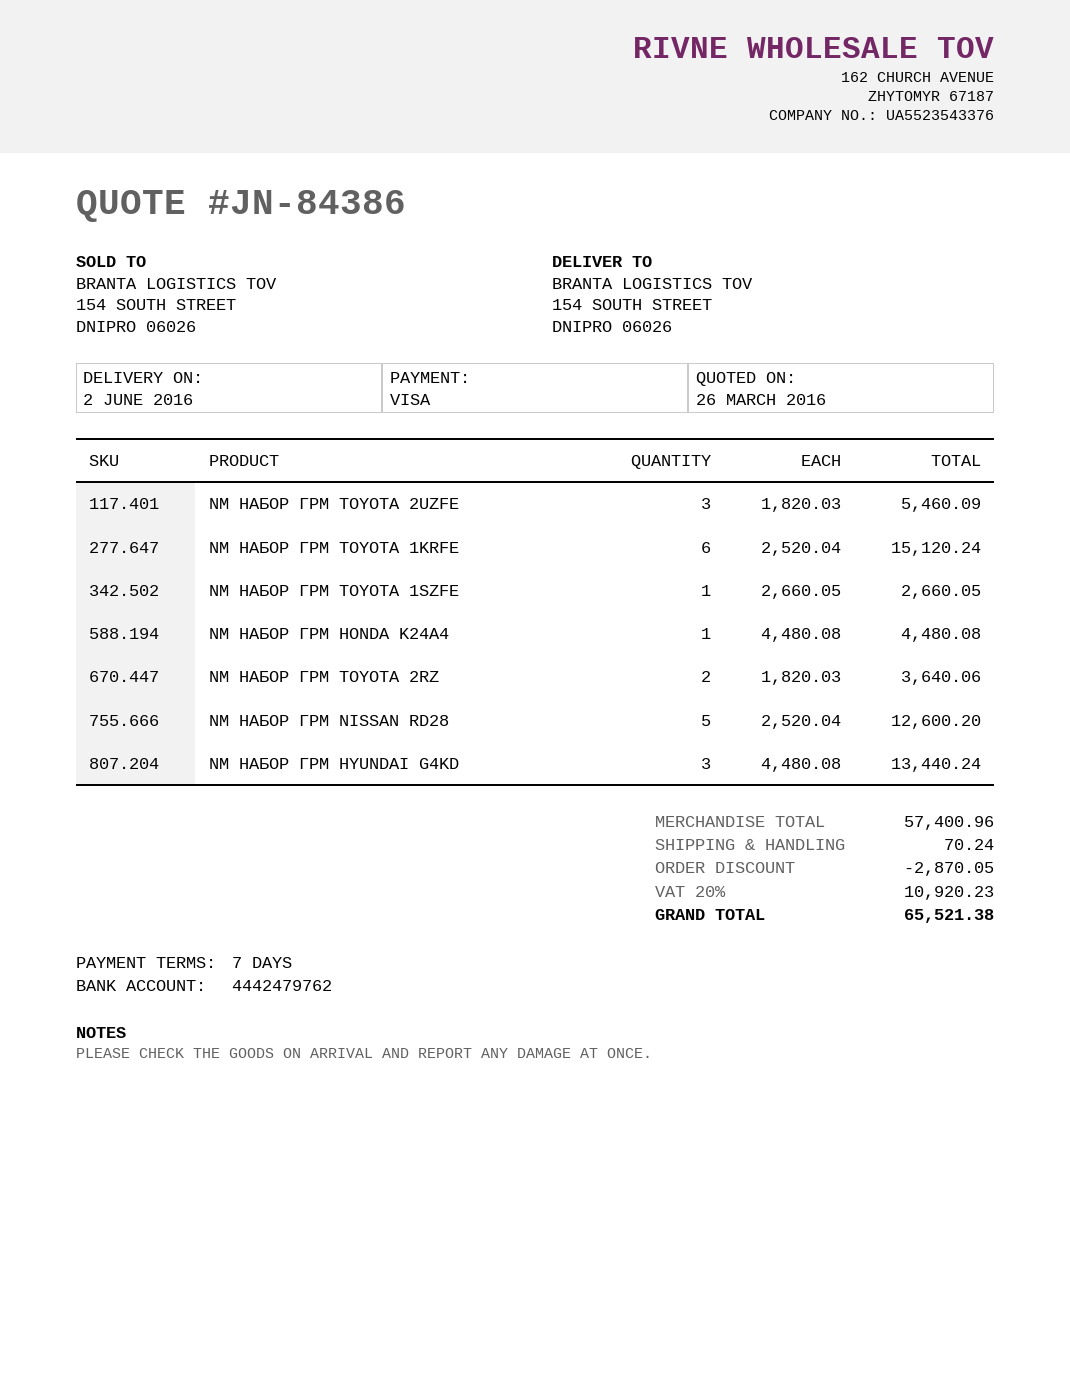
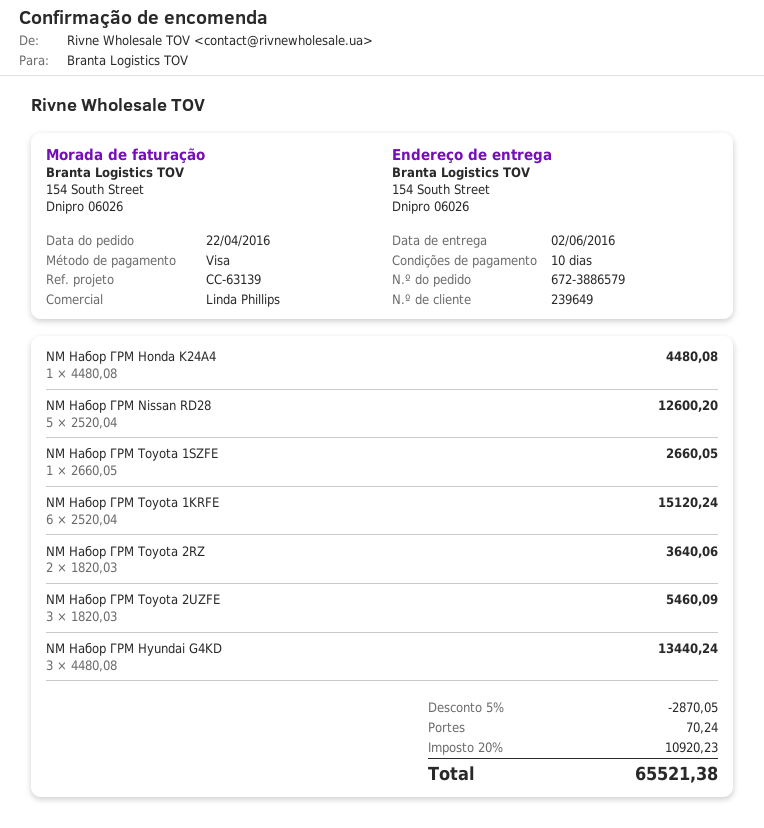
payment terms: 7 days -> 10 days

